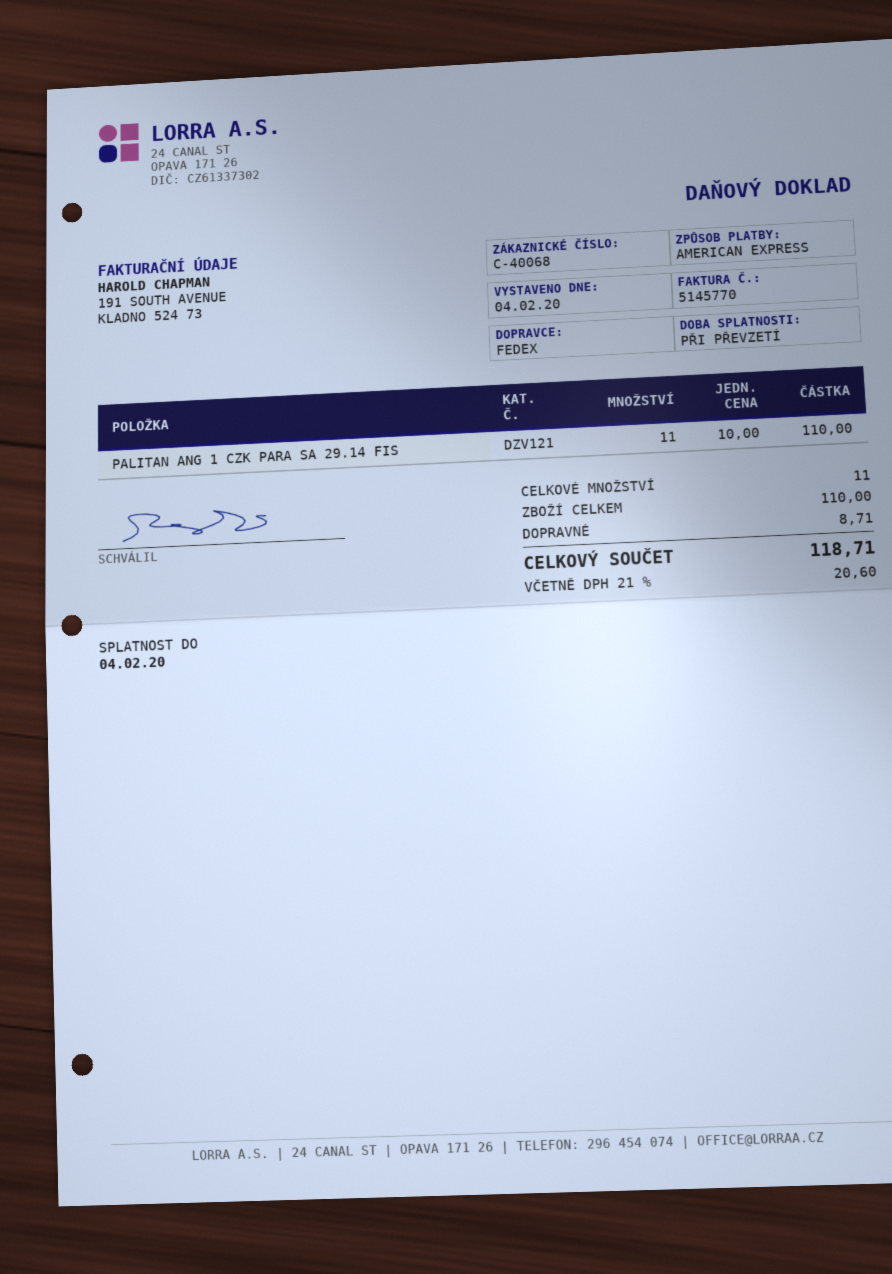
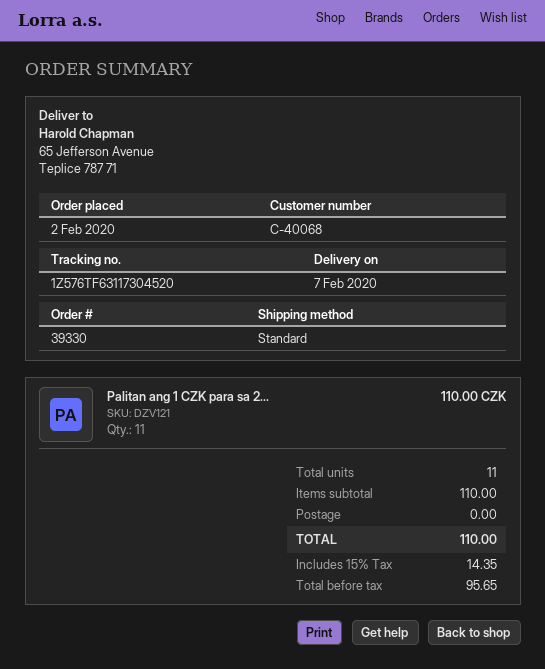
shipping method: FedEx -> standard
shipping: 8.71 -> 0.00
tax: 21% = 20.60 -> 15% = 14.35
total: 118.71 -> 110.00

